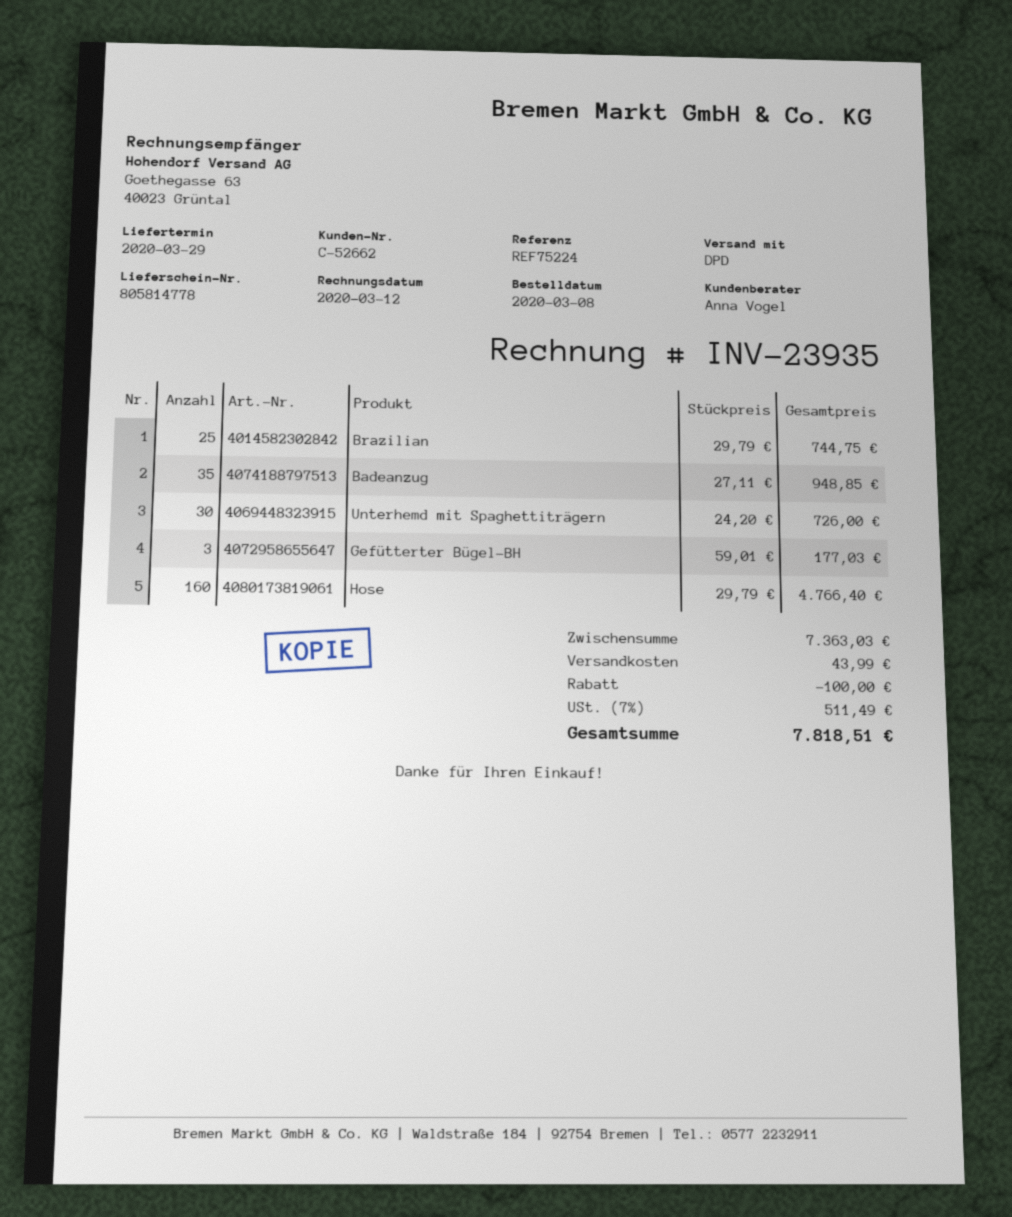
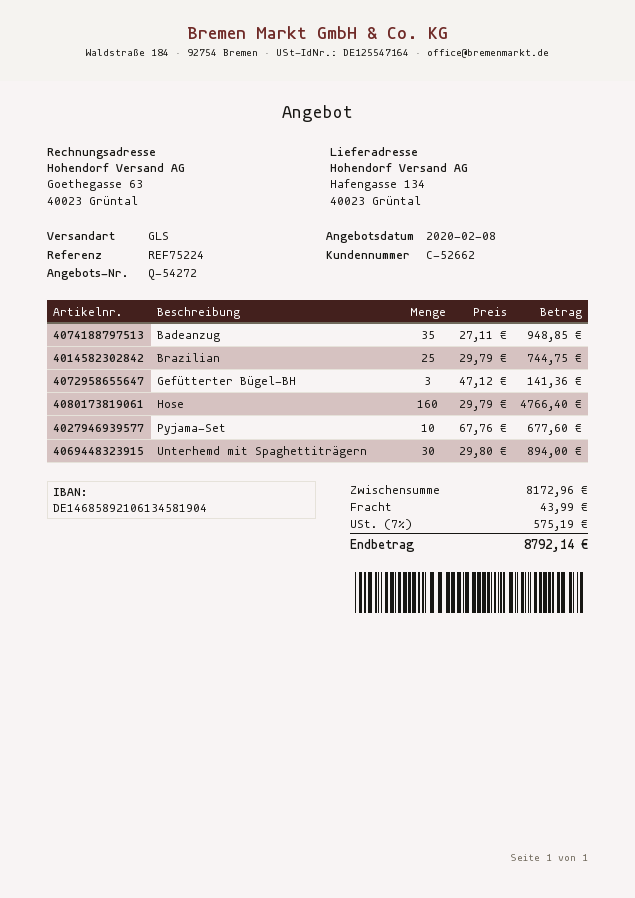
shipping method: DPD -> GLS
Unterhemd mit Spaghettiträgern: 30 x 24.20 = 726.00 -> 30 x 29.80 = 894.00
Gefütterter Bügel-BH: 3 x 59.01 = 177.03 -> 3 x 47.12 = 141.36
Pyjama-Set: none -> 10 x 67.76 = 677.60
subtotal: 7363.03 -> 8172.96
discount: 100.00 -> none
tax: 7% = 511.49 -> 7% = 575.19
total: 7818.51 -> 8792.14

